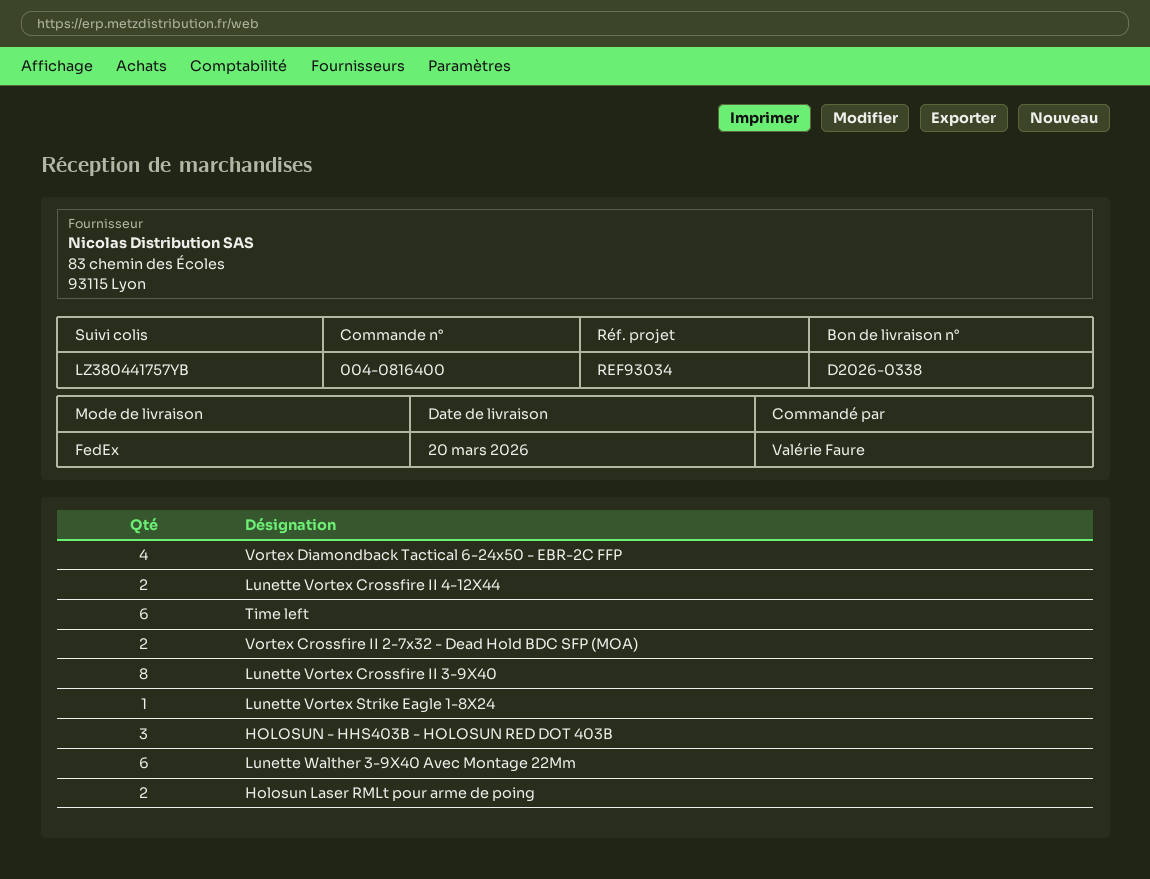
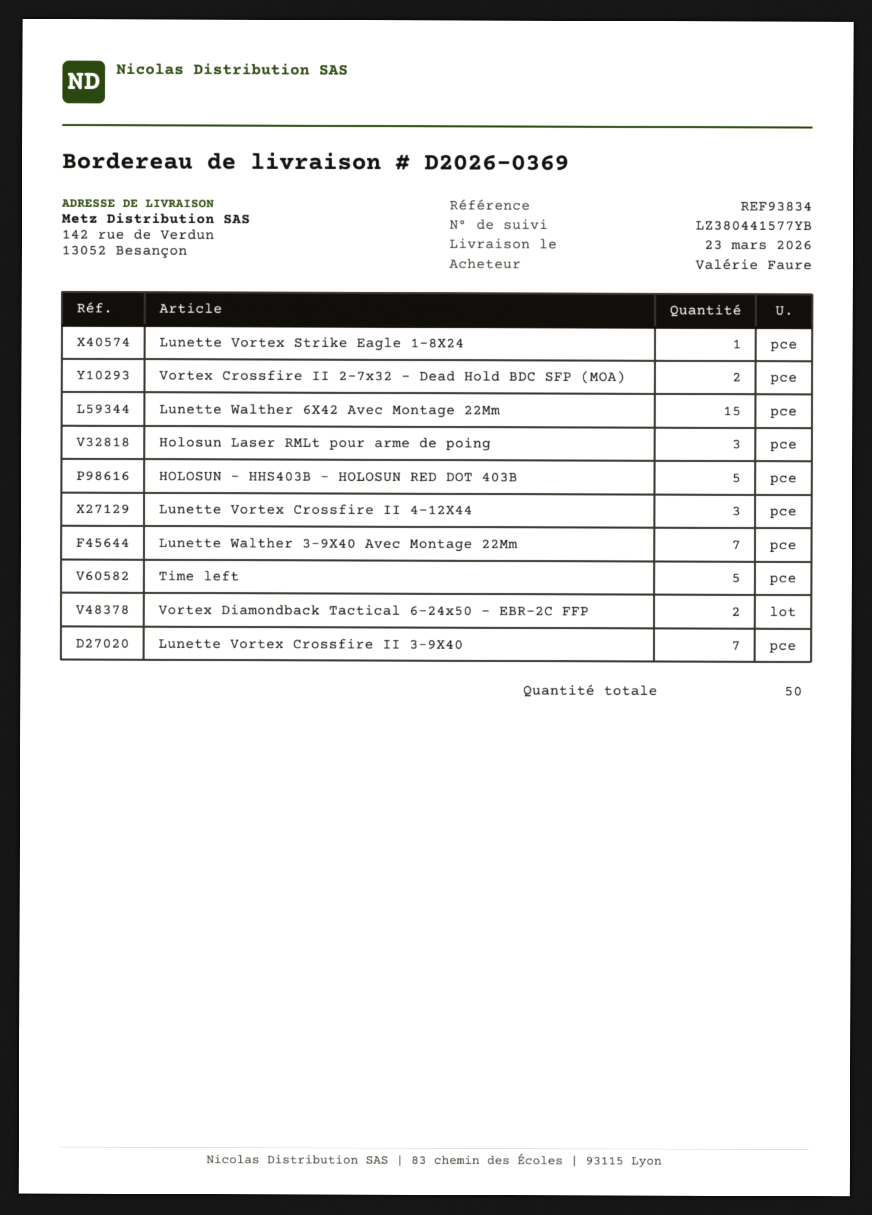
delivery note number: D2026-0338 -> D2026-0369
delivery date: 2026-03-20 -> 2026-03-23
reference: REF93034 -> REF93834
tracking number: LZ380441757YB -> LZ380441577YB
Vortex Diamondback Tactical 6-24x50 - EBR-2C FFP: 4 -> 2
Lunette Vortex Crossfire II 4-12X44: 2 -> 3
Time left: 6 -> 5
Lunette Vortex Crossfire II 3-9X40: 8 -> 7
HOLOSUN - HHS403B - HOLOSUN RED DOT 403B: 3 -> 5
Lunette Walther 3-9X40 Avec Montage 22Mm: 6 -> 7
Holosun Laser RMLt pour arme de poing: 2 -> 3
Lunette Walther 6X42 Avec Montage 22Mm: none -> 15

